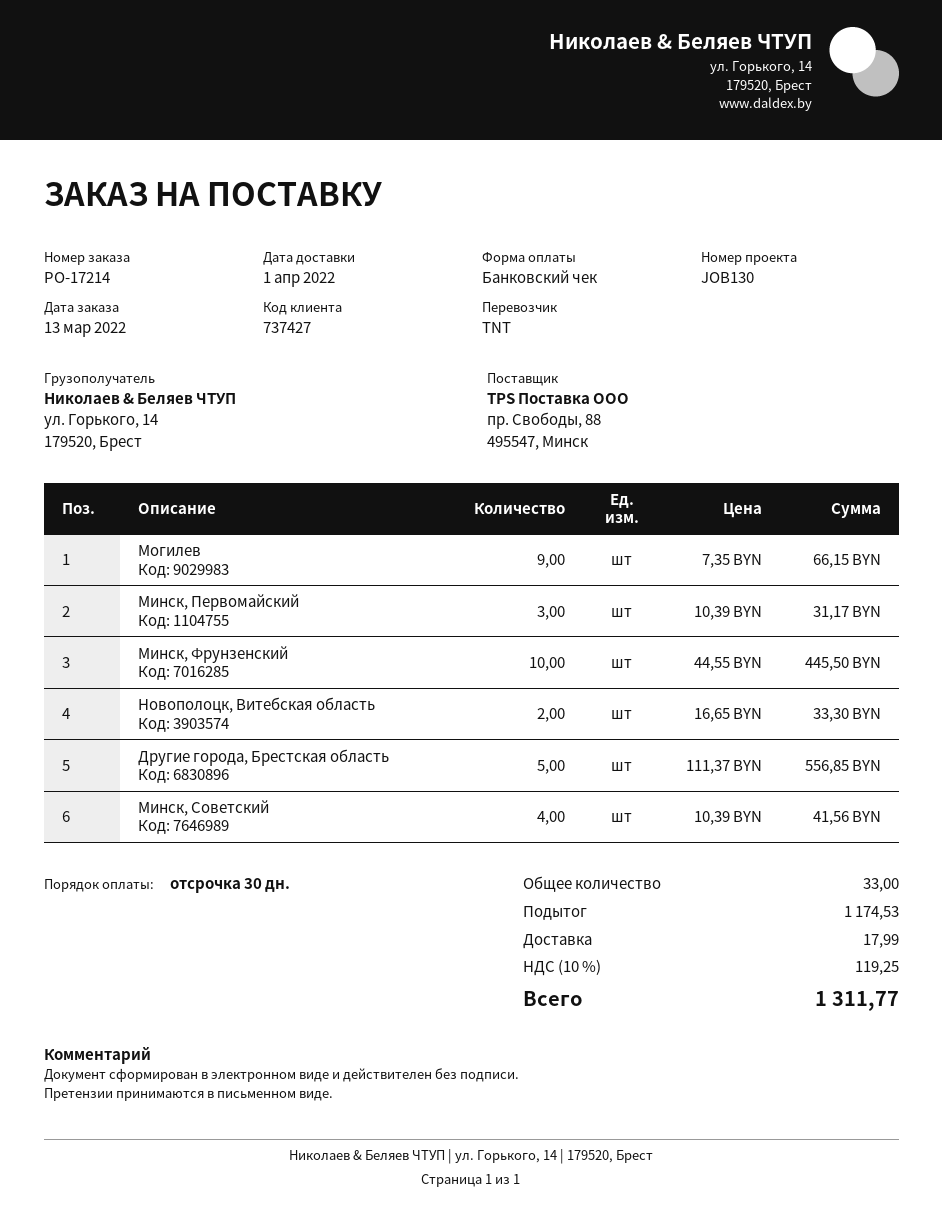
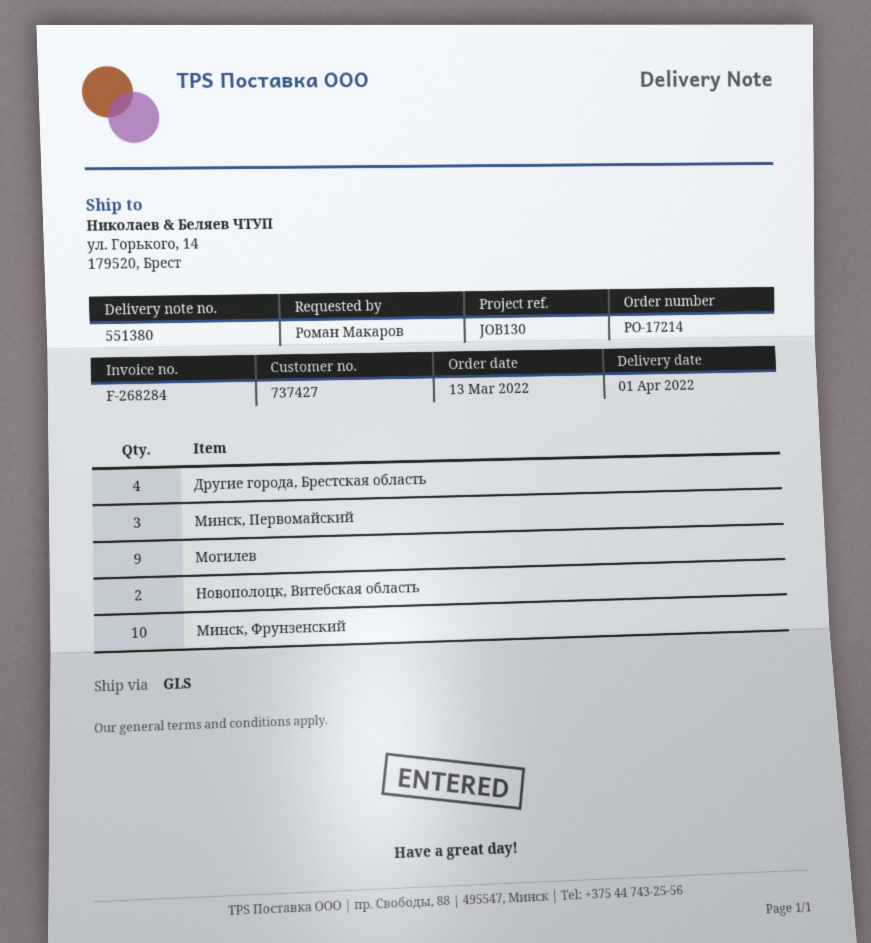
shipping method: TNT -> GLS
Другие города, Брестская область: 5 -> 4
Минск, Советский: 4 -> none

